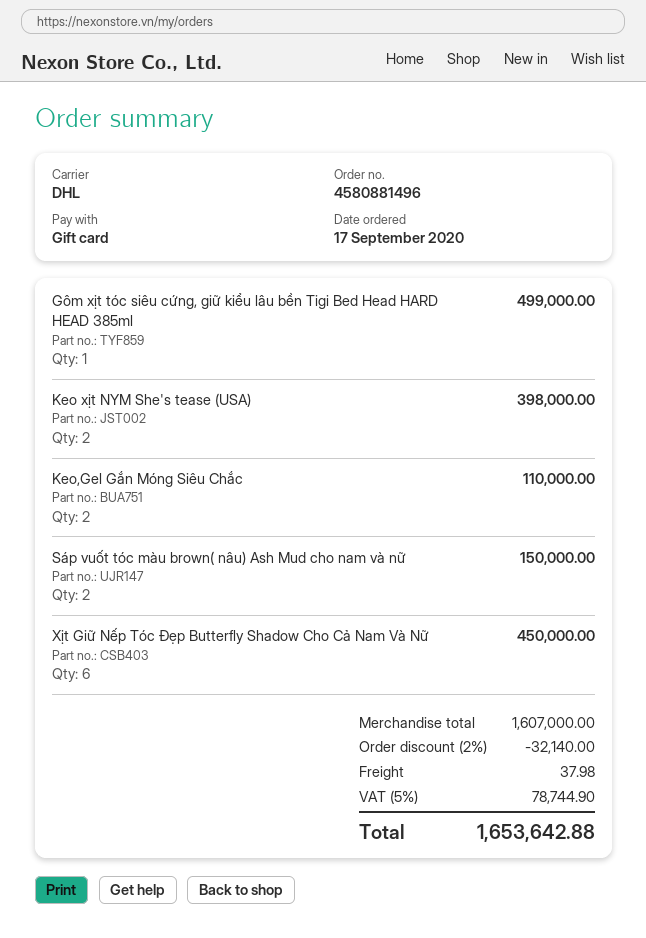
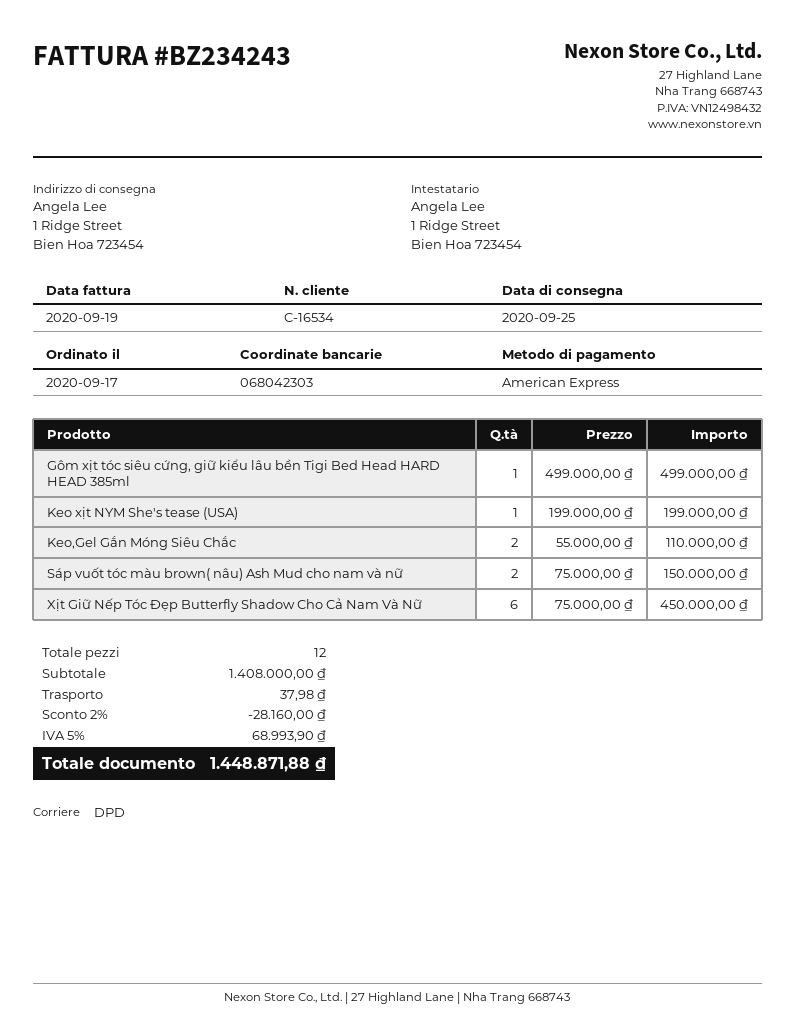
payment method: gift card -> American Express
shipping method: DHL -> DPD
Keo xịt NYM She's tease (USA): 2 for 398000.00 -> 1 for 199000.00
subtotal: 1607000.00 -> 1408000.00
discount: 2% = 32140.00 -> 2% = 28160.00
tax: 5% = 78744.90 -> 5% = 68993.90
total: 1653642.88 -> 1448871.88

